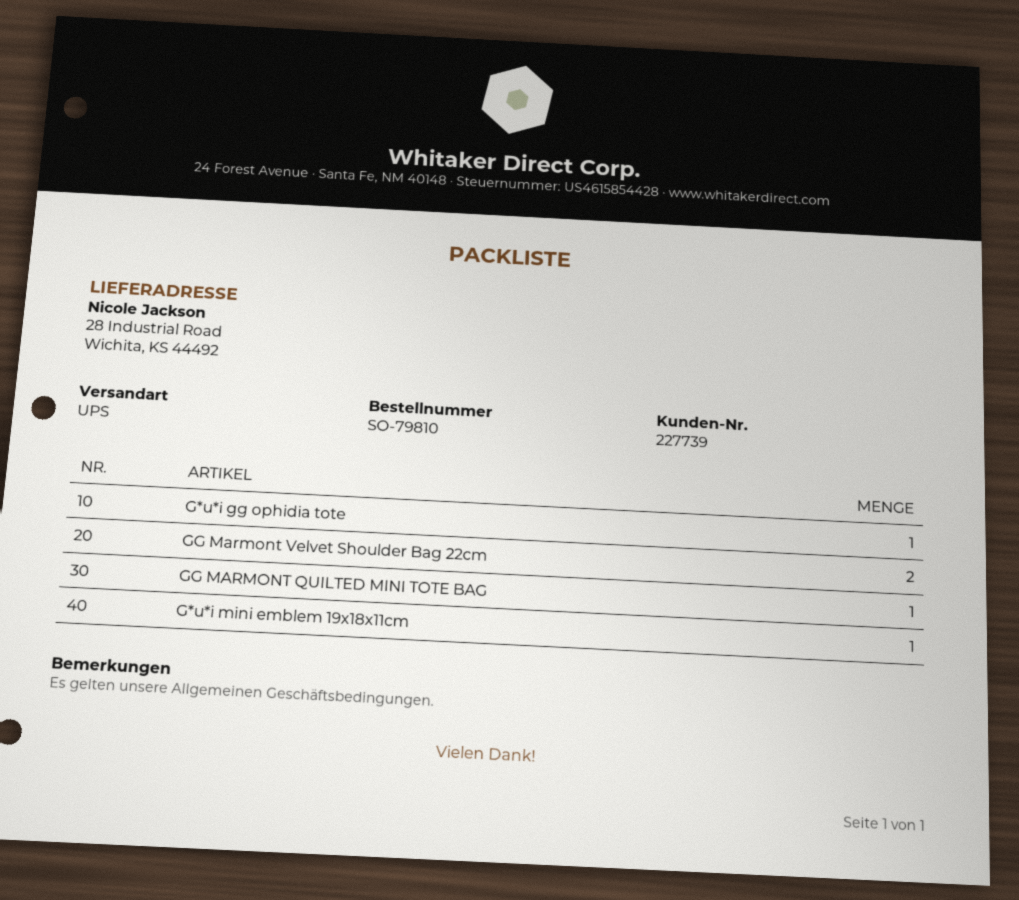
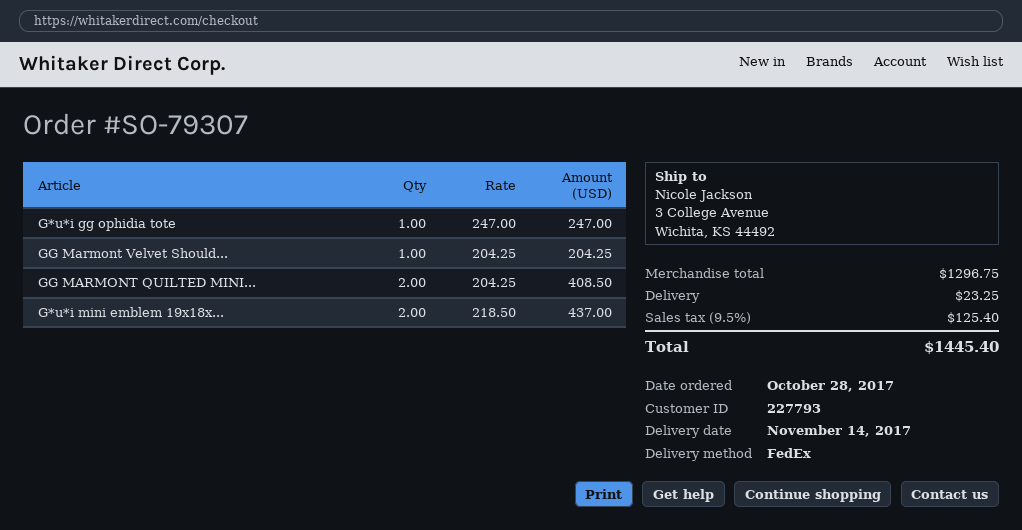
order number: SO-79810 -> SO-79307
customer number: 227739 -> 227793
shipping method: UPS -> FedEx
ship to: 28 Industrial Road, Wichita, KS 44492 -> 3 College Avenue, Wichita, KS 44492
GG Marmont Velvet Shoulder Bag 22cm: 2 -> 1
GG MARMONT QUILTED MINI TOTE BAG: 1 -> 2
G*u*i mini emblem 19x18x11cm: 1 -> 2

